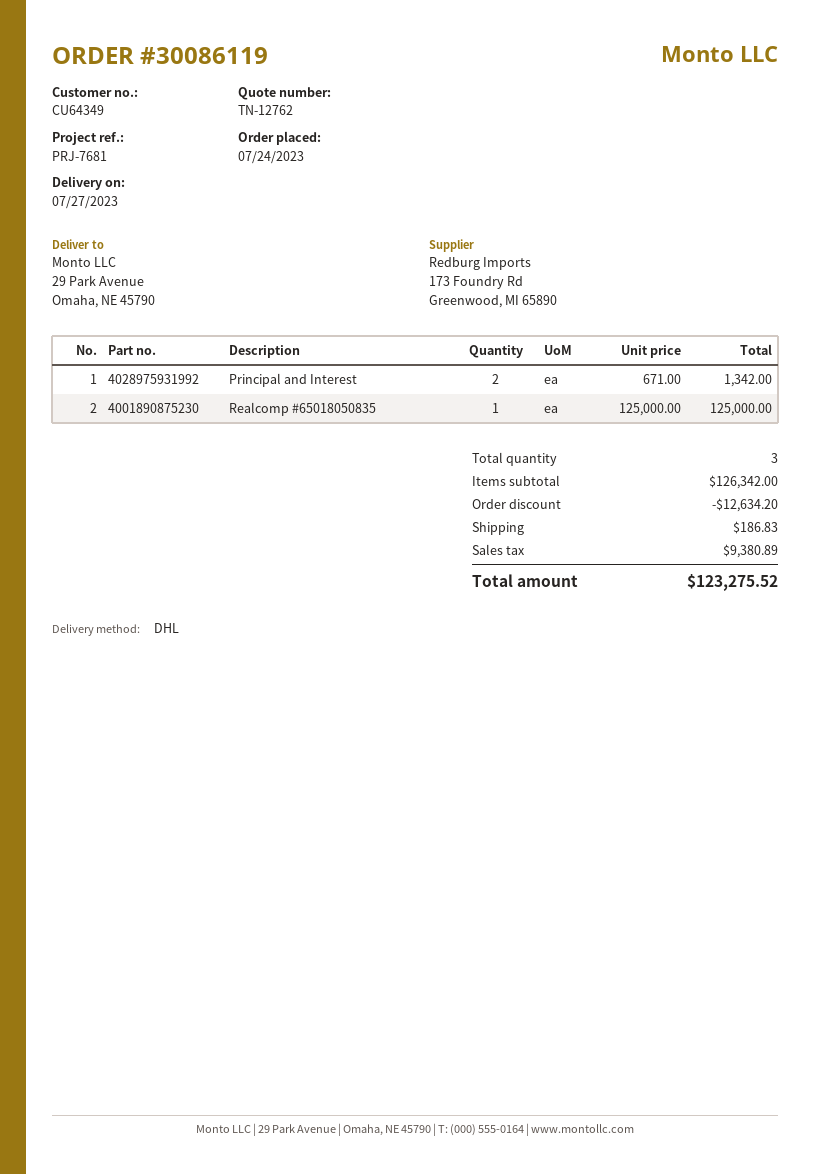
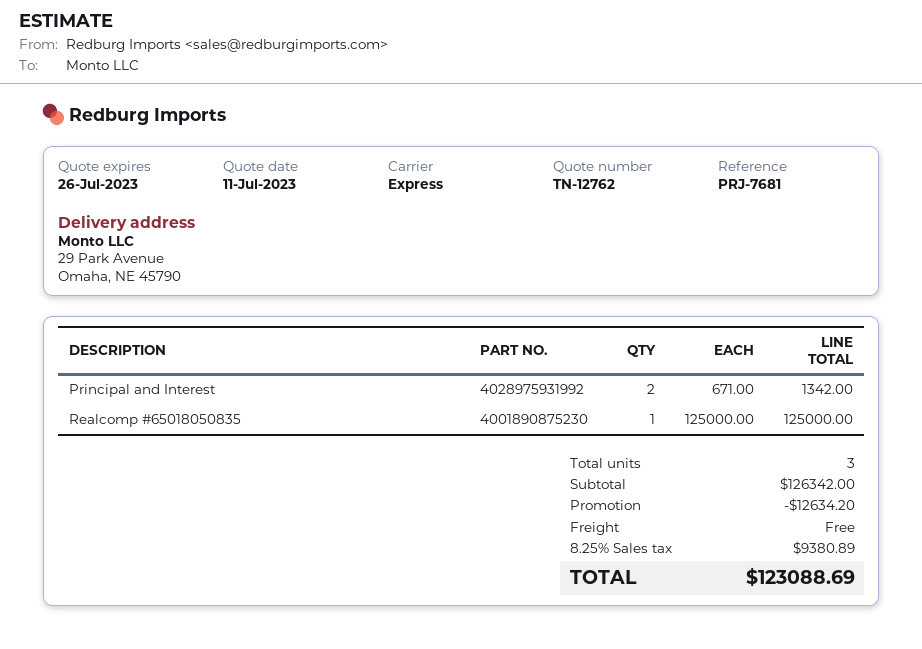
shipping method: DHL -> express
shipping: 186.83 -> 0.00
total: 123275.52 -> 123088.69

